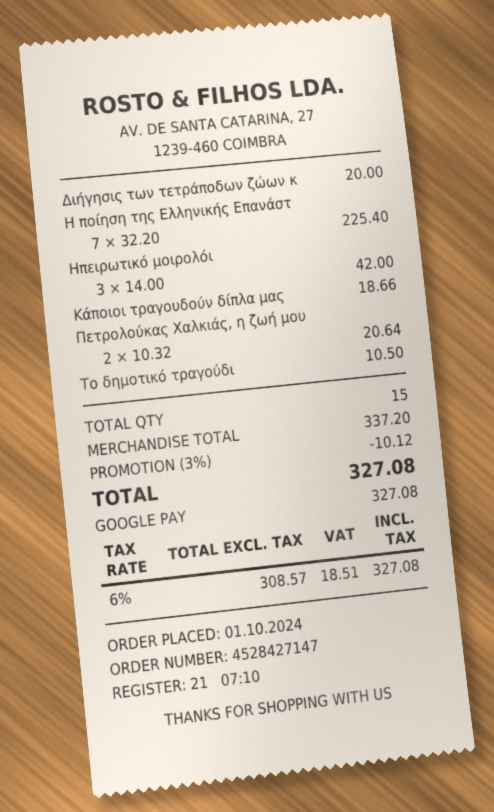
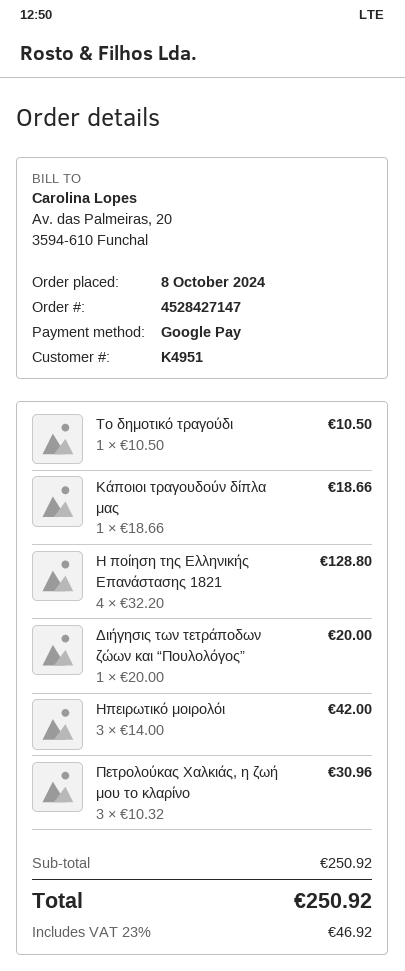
order date: 2024-10-01 -> 2024-10-08
Η ποίηση της Ελληνικής Επανάστ: 7 x 32.20 = 225.40 -> 4 x 32.20 = 128.80
Πετρολούκας Χαλκιάς, η ζωή μου: 2 x 10.32 = 20.64 -> 3 x 10.32 = 30.96
subtotal: 337.20 -> 250.92
discount: 3% = 10.12 -> none
tax: 6% = 18.51 -> 23% = 46.92
total: 327.08 -> 250.92

